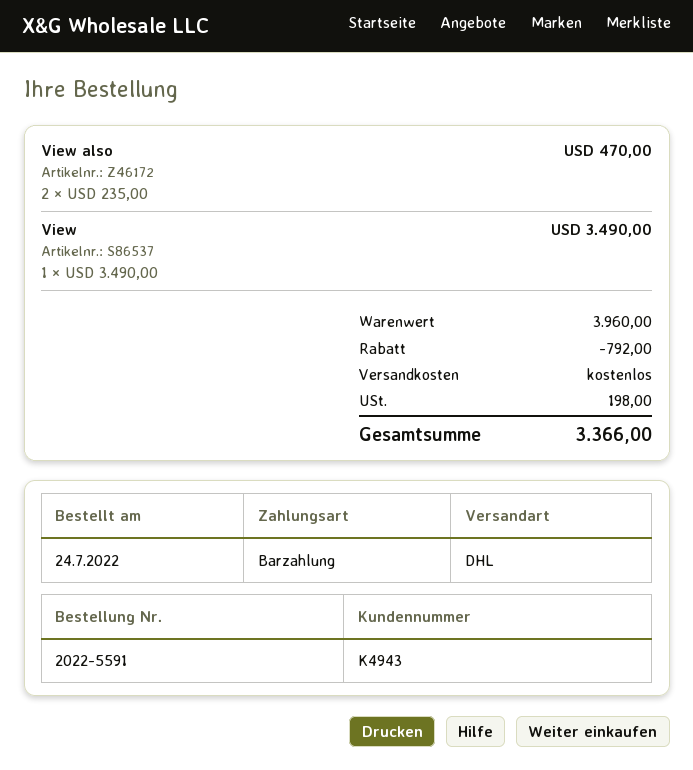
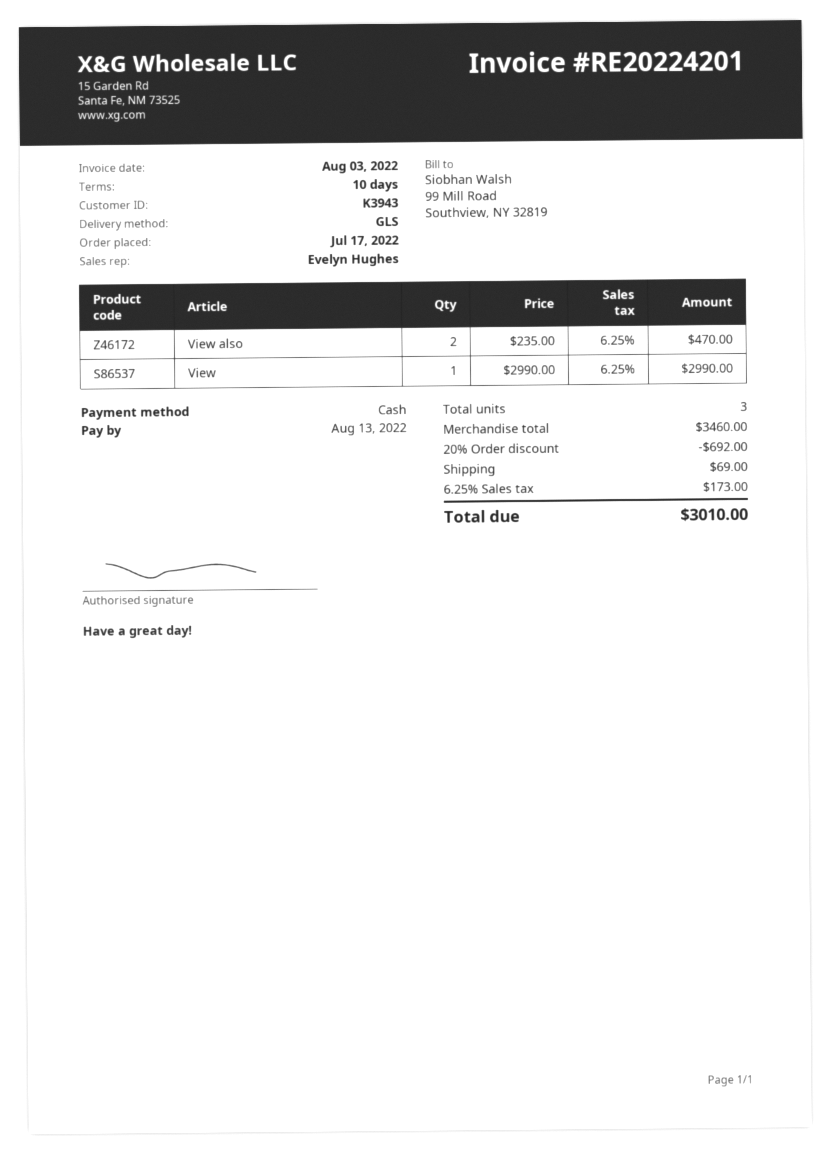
order date: 2022-07-24 -> 2022-07-17
customer number: K4943 -> K3943
shipping method: DHL -> GLS
View: 1 x 3490.00 = 3490.00 -> 1 x 2990.00 = 2990.00
subtotal: 3960.00 -> 3460.00
discount: 792.00 -> 692.00
shipping: 0.00 -> 69.00
tax: 198.00 -> 173.00
total: 3366.00 -> 3010.00

